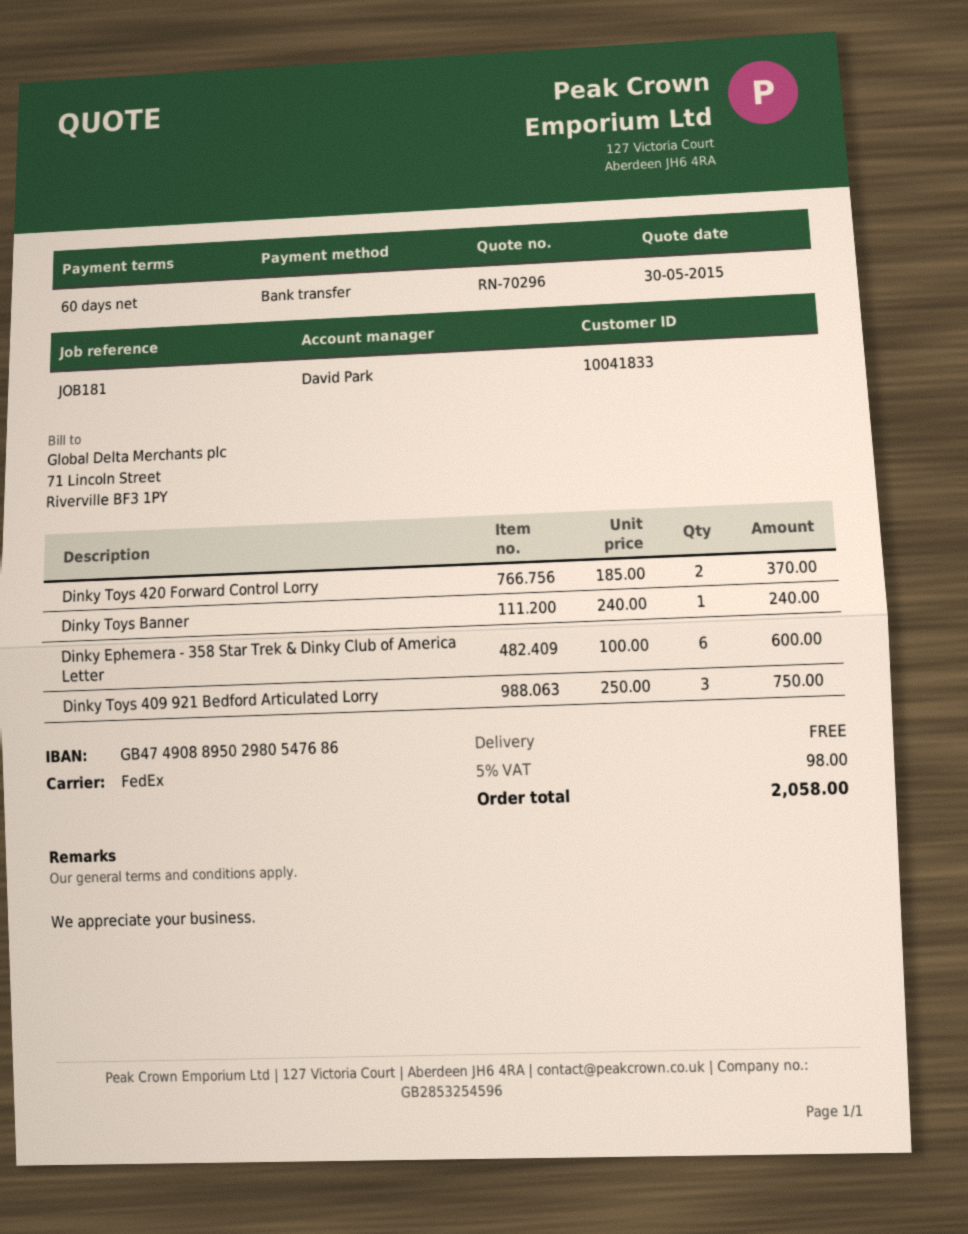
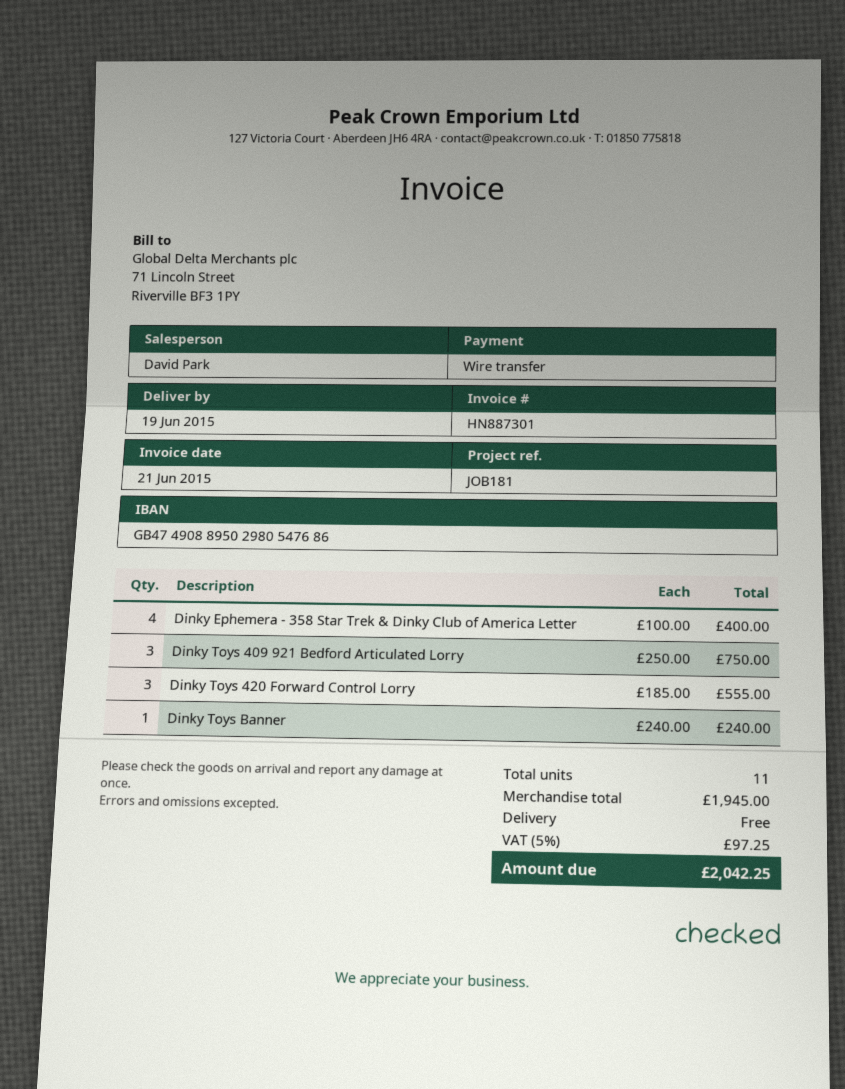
Dinky Toys 420 Forward Control Lorry: 2 x 185.00 = 370.00 -> 3 x 185.00 = 555.00
Dinky Ephemera - 358 Star Trek & Dinky Club of America Letter: 6 x 100.00 = 600.00 -> 4 x 100.00 = 400.00
tax: 5% = 98.00 -> 5% = 97.25
total: 2058.00 -> 2042.25

